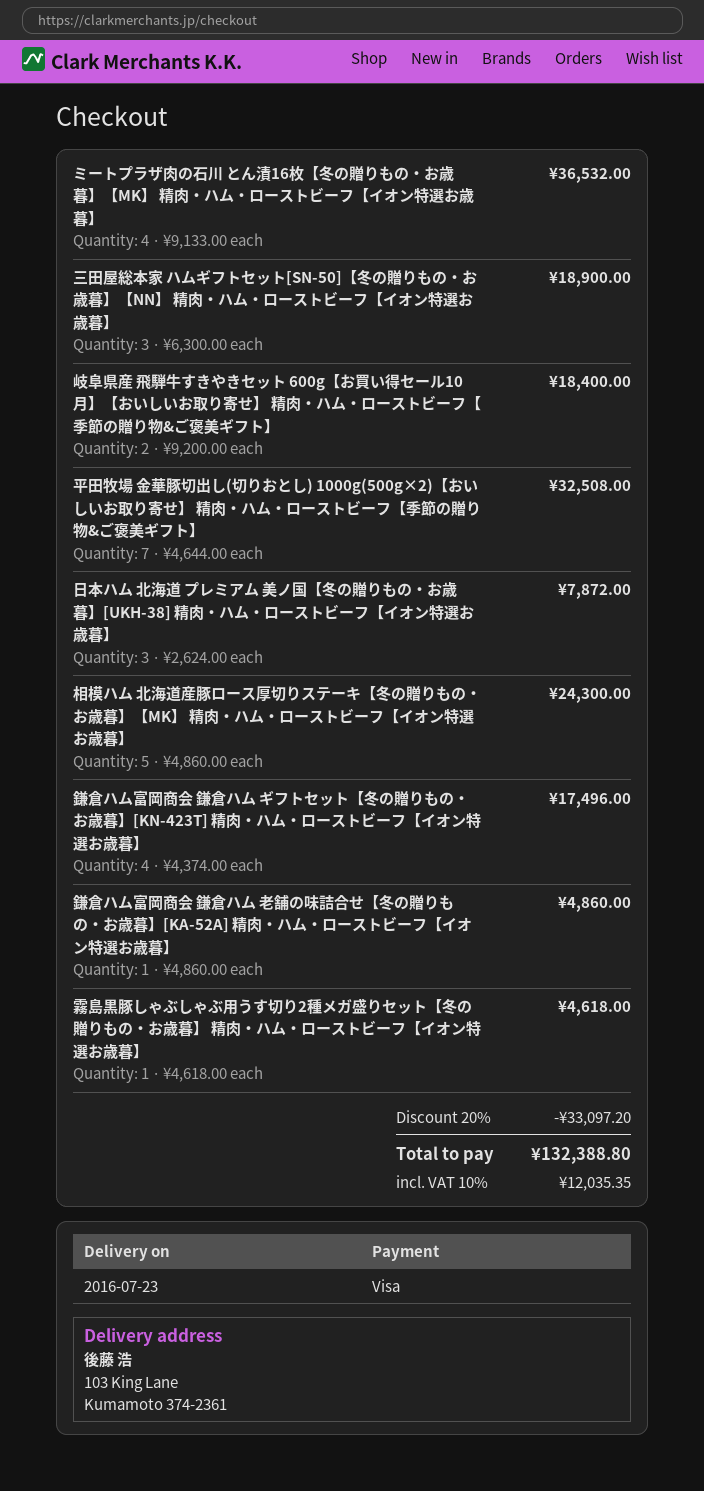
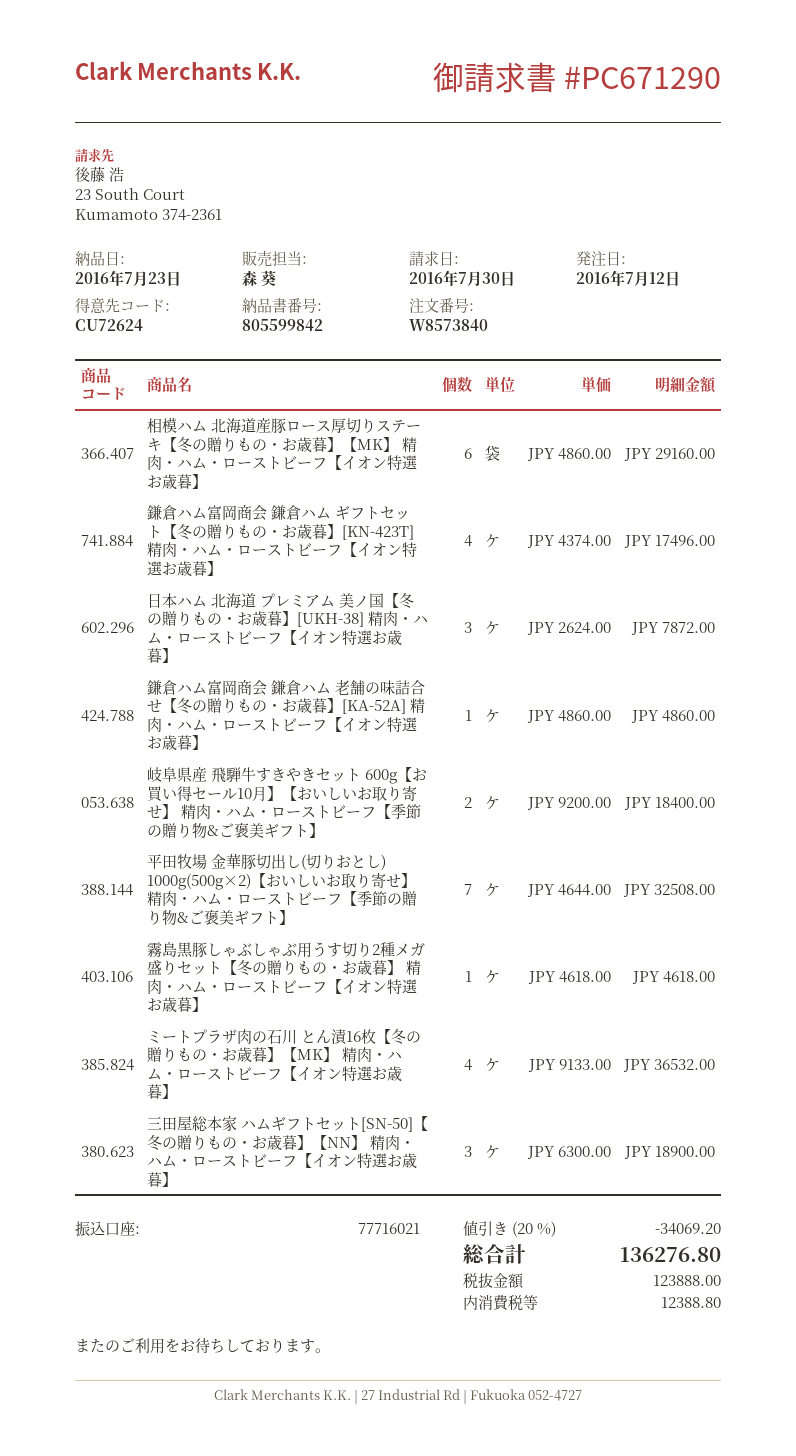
相模ハム 北海道産豚ロース厚切りステーキ【冬の贈りもの・お歳暮】【MK】 精肉・ハム・ローストビーフ【イオン特選お歳暮】: 5 x 4860.00 = 24300.00 -> 6 x 4860.00 = 29160.00
discount: 20% = 33097.20 -> 20% = 34069.20
tax: 12035.35 -> 12388.80
total: 132388.80 -> 136276.80

